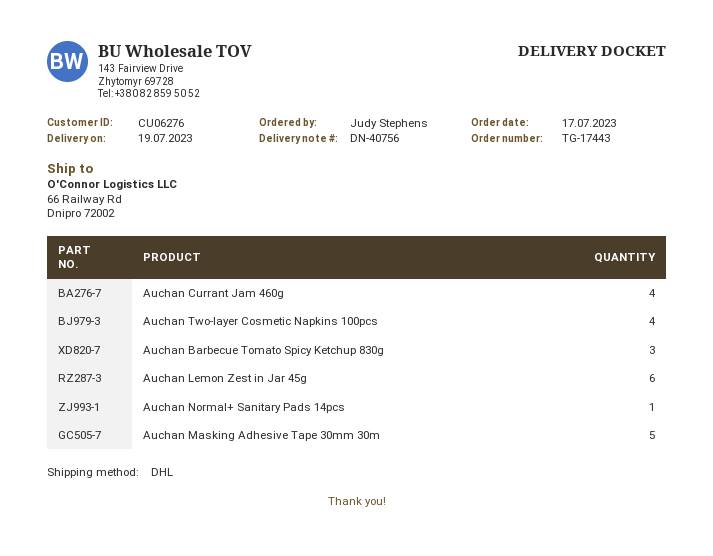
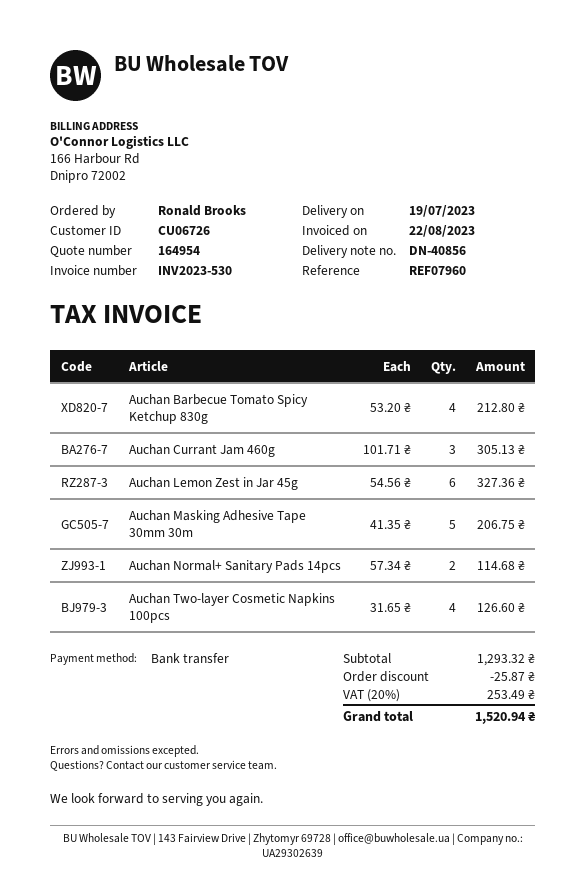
delivery note number: DN-40756 -> DN-40856
customer number: CU06276 -> CU06726
ordered by: Judy Stephens -> Ronald Brooks
Auchan Currant Jam 460g: 4 -> 3
Auchan Barbecue Tomato Spicy Ketchup 830g: 3 -> 4
Auchan Normal+ Sanitary Pads 14pcs: 1 -> 2

